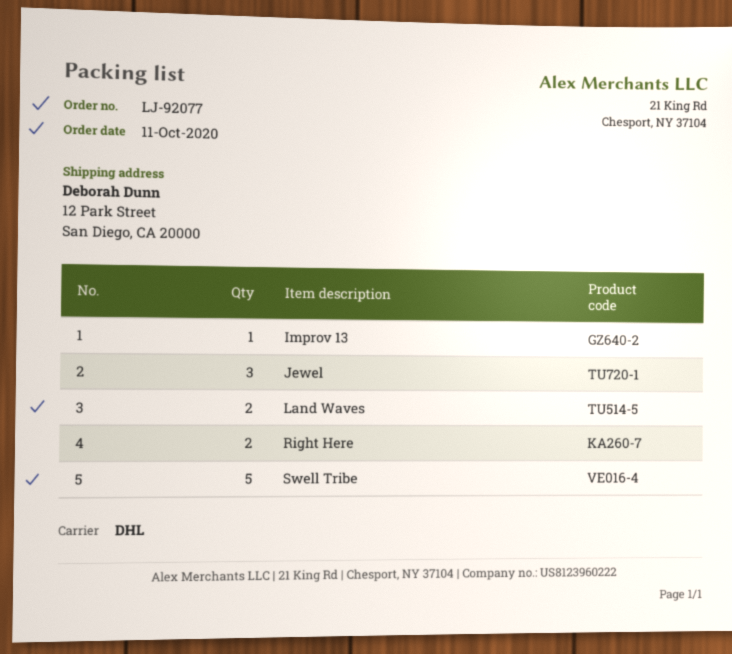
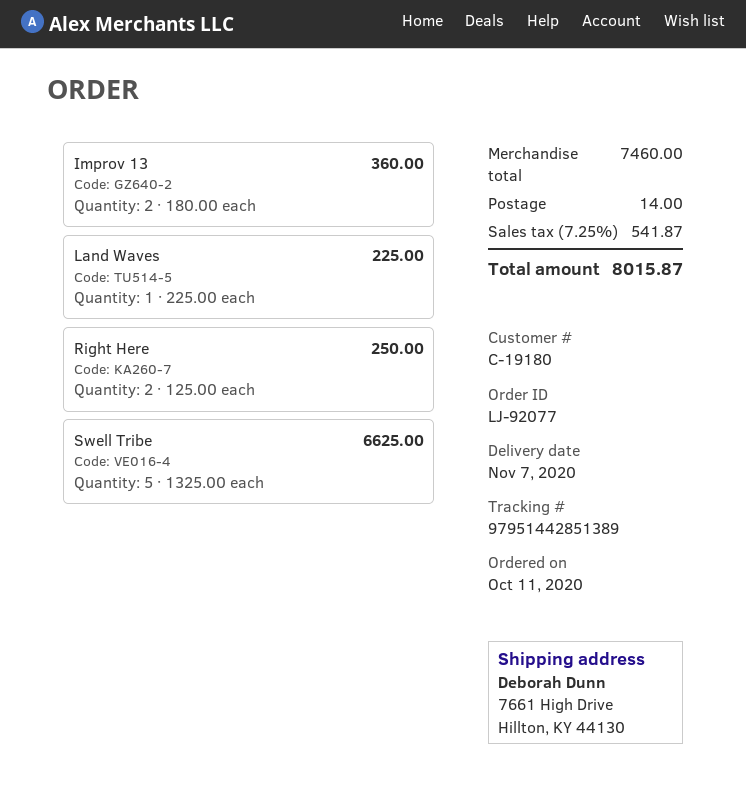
ship to: 12 Park Street, San Diego, CA 20000 -> 7661 High Drive, Hillton, KY 44130
Improv 13: 1 -> 2
Jewel: 3 -> none
Land Waves: 2 -> 1

